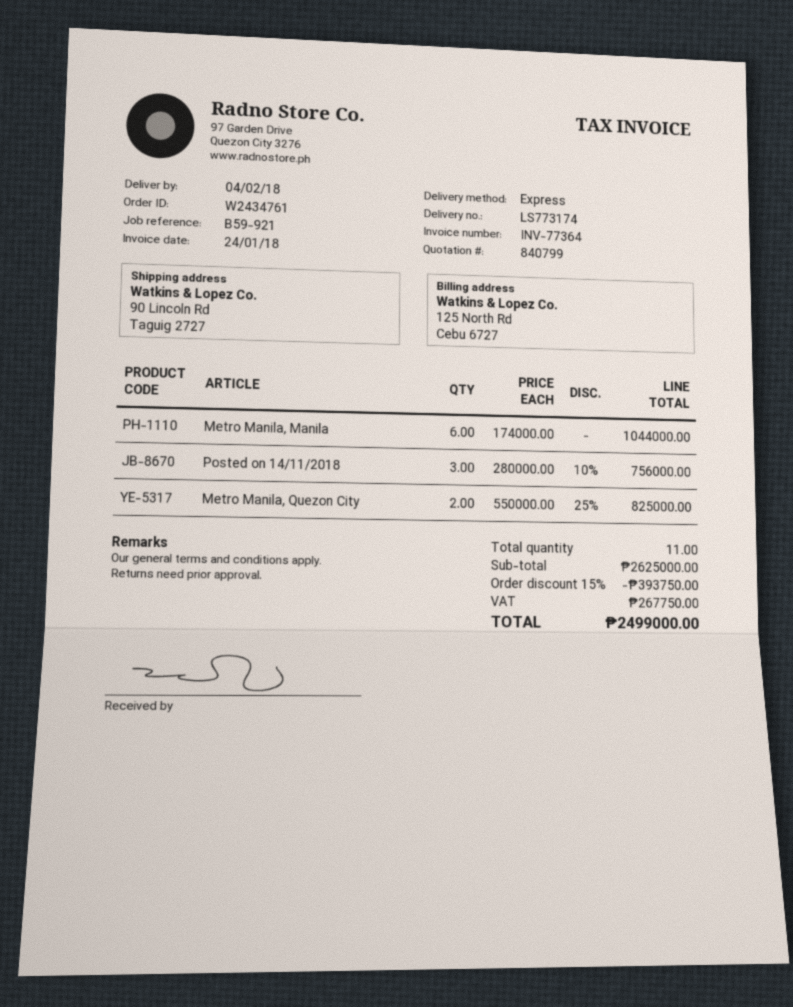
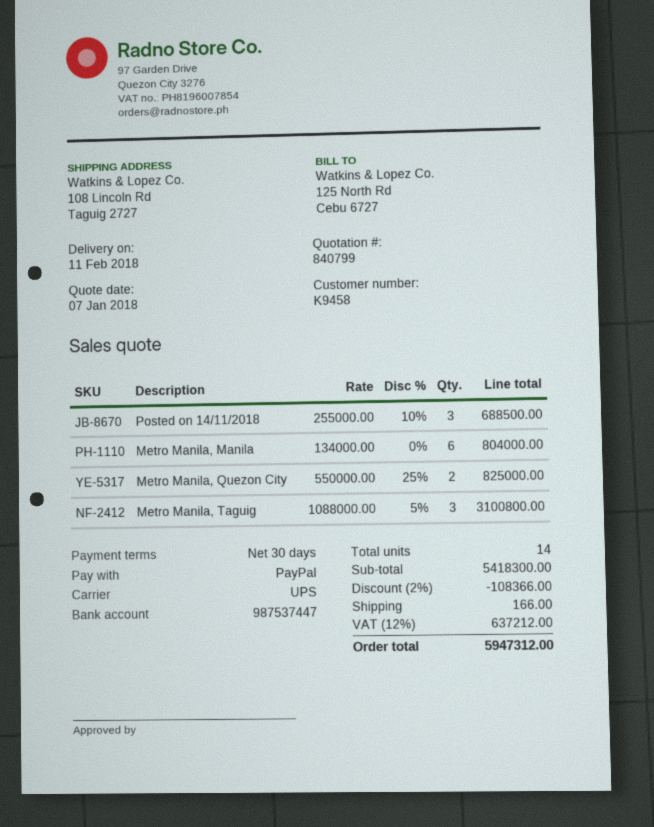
delivery date: 2018-02-04 -> 2018-02-11
shipping method: express -> UPS
ship to: 90 Lincoln Rd, Taguig 2727 -> 108 Lincoln Rd, Taguig 2727
Metro Manila, Manila: 6 x 174000.00 = 1044000.00 -> 6 x 134000.00 = 804000.00
Posted on 14/11/2018: 3 x 280000.00 - 10% = 756000.00 -> 3 x 255000.00 - 10% = 688500.00
Metro Manila, Taguig: none -> 3 x 1088000.00 - 5% = 3100800.00
total quantity: 11 -> 14
subtotal: 2625000.00 -> 5418300.00
discount: 15% = 393750.00 -> 2% = 108366.00
shipping: none -> 166.00
tax: 267750.00 -> 637212.00
total: 2499000.00 -> 5947312.00

